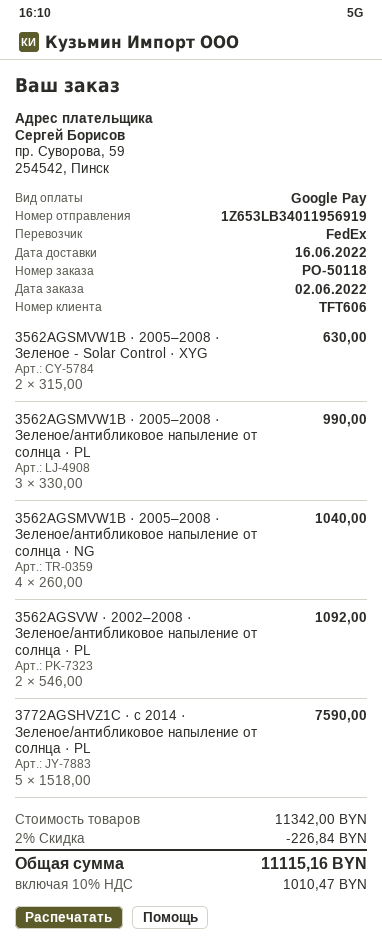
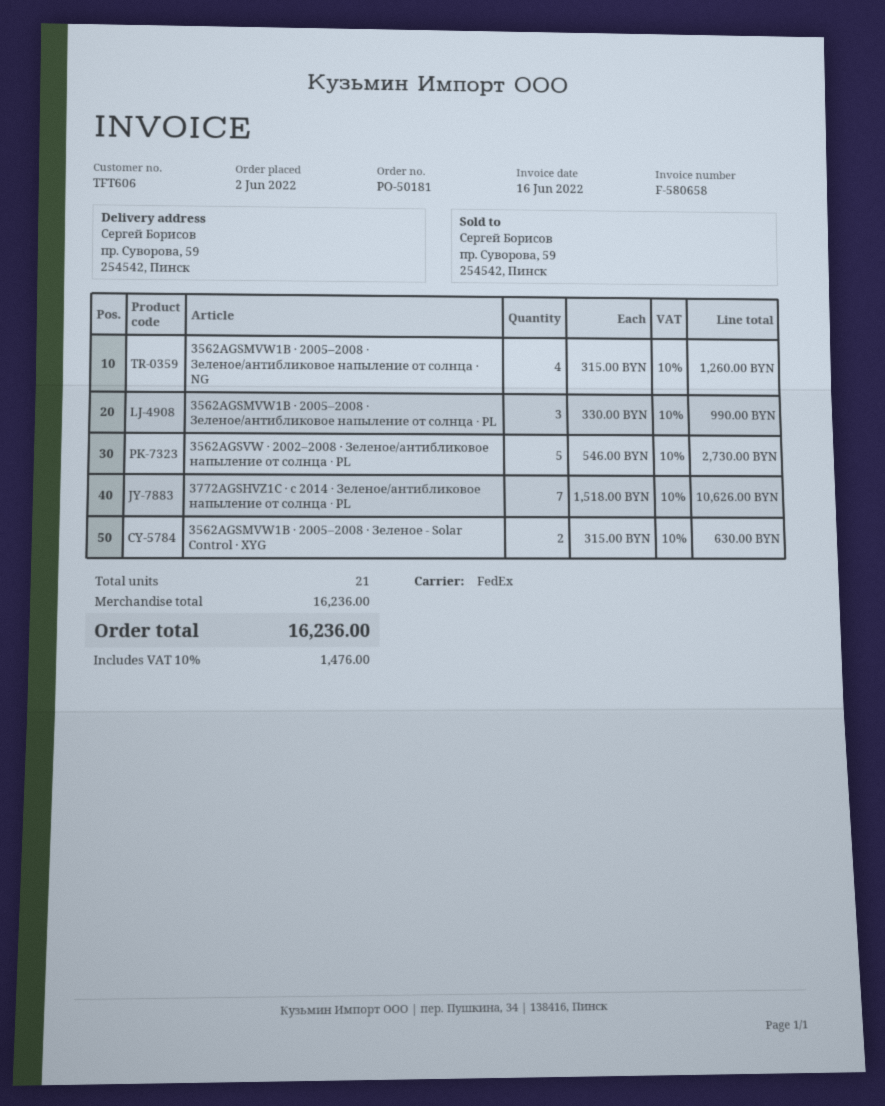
order number: PO-50118 -> PO-50181
3562AGSMVW1B · 2005–2008 · Зеленое/антибликовое напыление от солнца · NG: 4 x 260.00 = 1040.00 -> 4 x 315.00 = 1260.00
3562AGSVW · 2002–2008 · Зеленое/антибликовое напыление от солнца · PL: 2 x 546.00 = 1092.00 -> 5 x 546.00 = 2730.00
3772AGSHVZ1C · с 2014 · Зеленое/антибликовое напыление от солнца · PL: 5 x 1518.00 = 7590.00 -> 7 x 1518.00 = 10626.00
subtotal: 11342.00 -> 16236.00
discount: 2% = 226.84 -> none
tax: 10% = 1010.47 -> 10% = 1476.00
total: 11115.16 -> 16236.00

